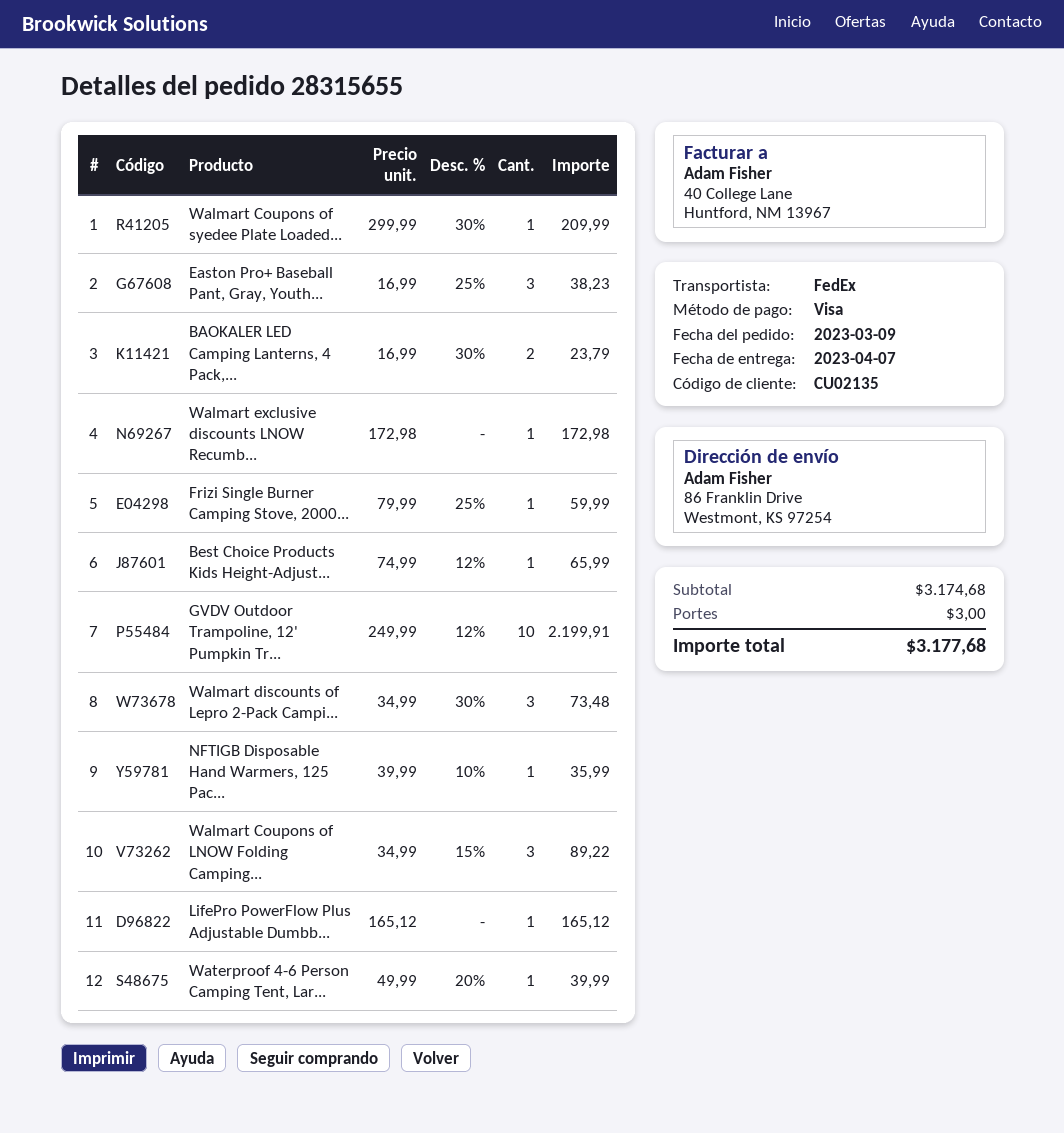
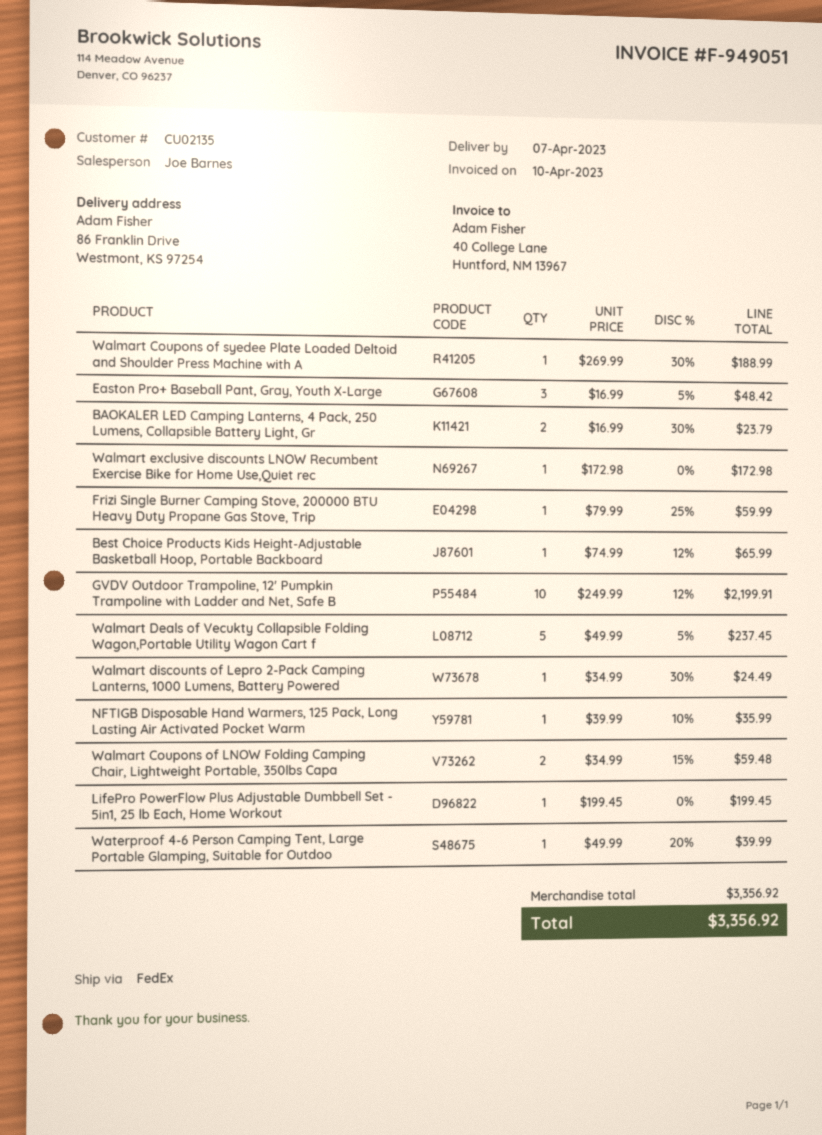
Walmart Coupons of syedee Plate Loaded...: 1 x 299.99 - 30% = 209.99 -> 1 x 269.99 - 30% = 188.99
Easton Pro+ Baseball Pant, Gray, Youth...: 3 x 16.99 - 25% = 38.23 -> 3 x 16.99 - 5% = 48.42
Walmart discounts of Lepro 2-Pack Campi...: 3 x 34.99 - 30% = 73.48 -> 1 x 34.99 - 30% = 24.49
Walmart Coupons of LNOW Folding Camping...: 3 x 34.99 - 15% = 89.22 -> 2 x 34.99 - 15% = 59.48
LifePro PowerFlow Plus Adjustable Dumbb...: 1 x 165.12 = 165.12 -> 1 x 199.45 = 199.45
Walmart Deals of Vecukty Collapsible Folding Wagon,Portable Utility Wagon Cart f: none -> 5 x 49.99 - 5% = 237.45
subtotal: 3174.68 -> 3356.92
shipping: 3.00 -> none
total: 3177.68 -> 3356.92

